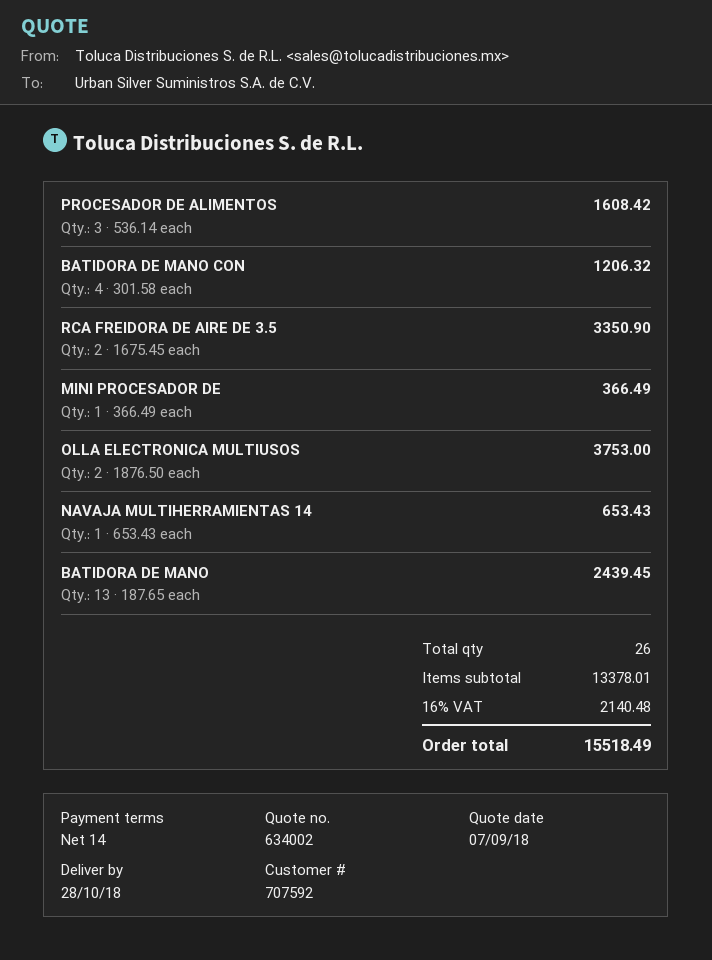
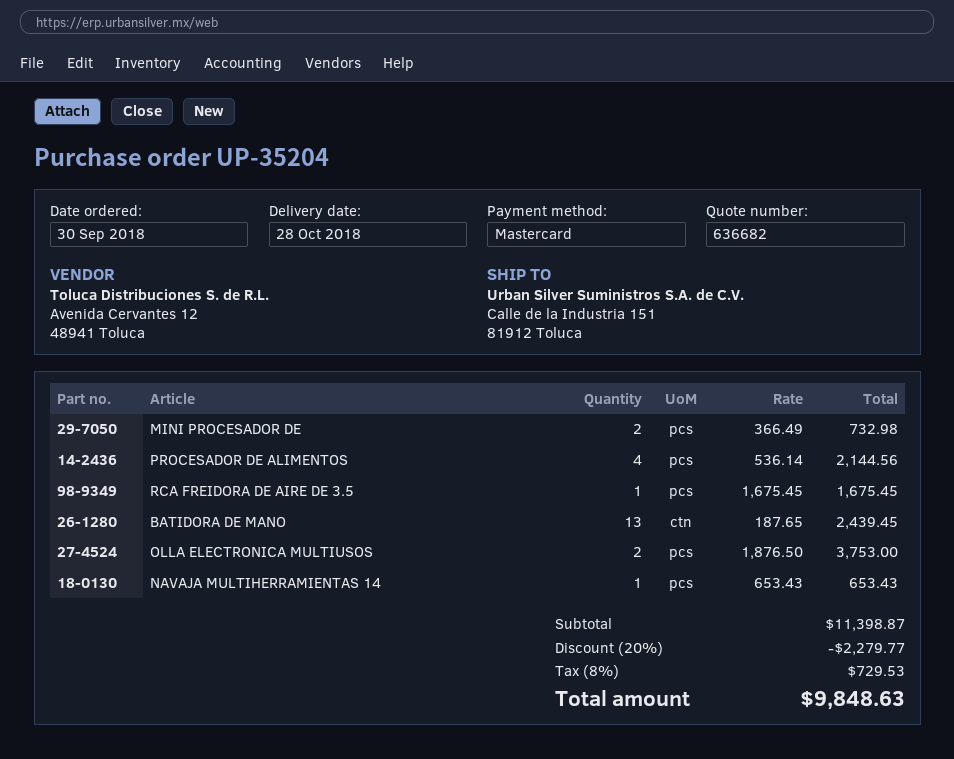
quote number: 634002 -> 636682
PROCESADOR DE ALIMENTOS: 3 x 536.14 = 1608.42 -> 4 x 536.14 = 2144.56
BATIDORA DE MANO CON: 4 x 301.58 = 1206.32 -> none
RCA FREIDORA DE AIRE DE 3.5: 2 x 1675.45 = 3350.90 -> 1 x 1675.45 = 1675.45
MINI PROCESADOR DE: 1 x 366.49 = 366.49 -> 2 x 366.49 = 732.98
subtotal: 13378.01 -> 11398.87
discount: none -> 20% = 2279.77
tax: 16% = 2140.48 -> 8% = 729.53
total: 15518.49 -> 9848.63

